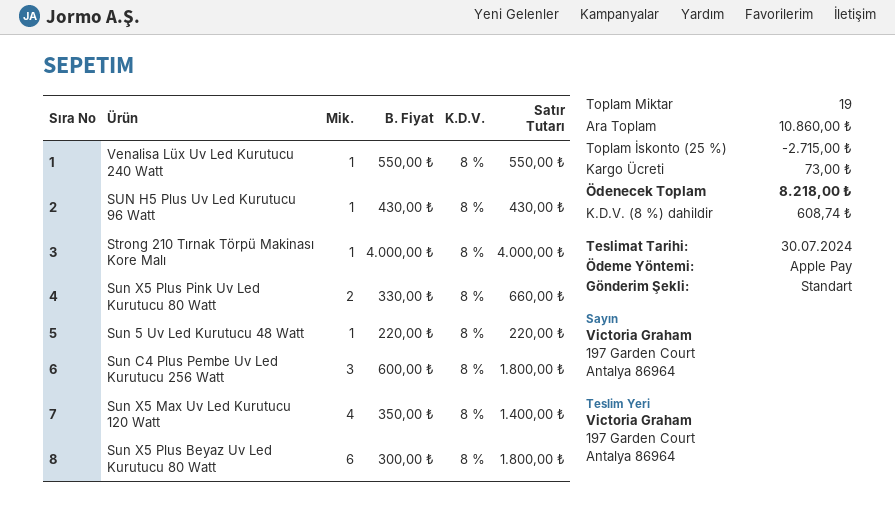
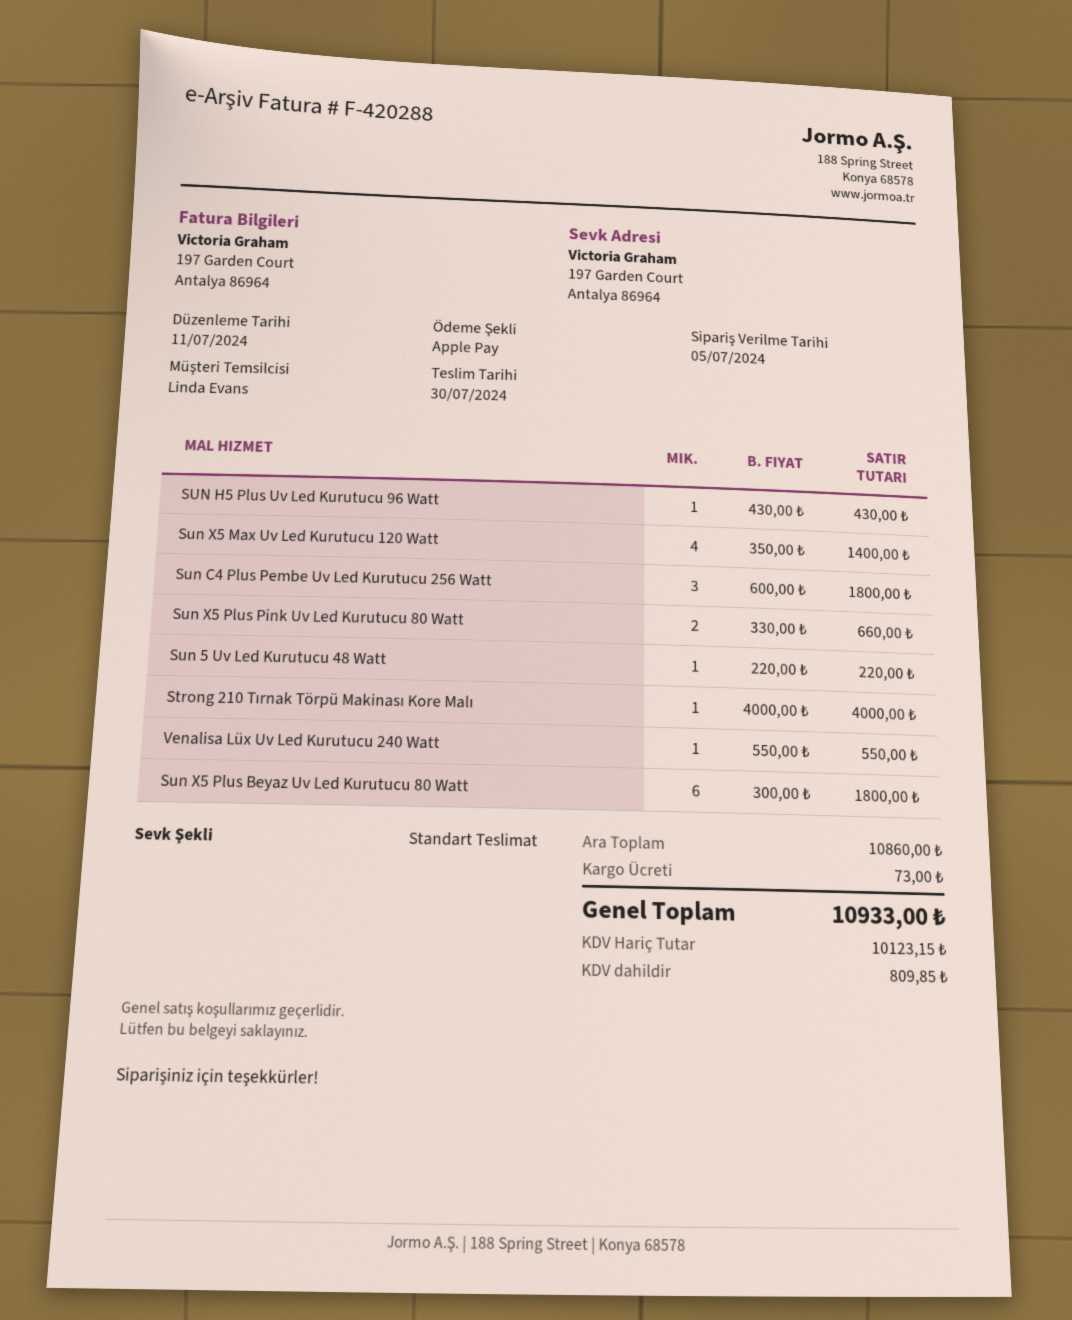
discount: 25% = 2715.00 -> none
tax: 608.74 -> 809.85
total: 8218.00 -> 10933.00

